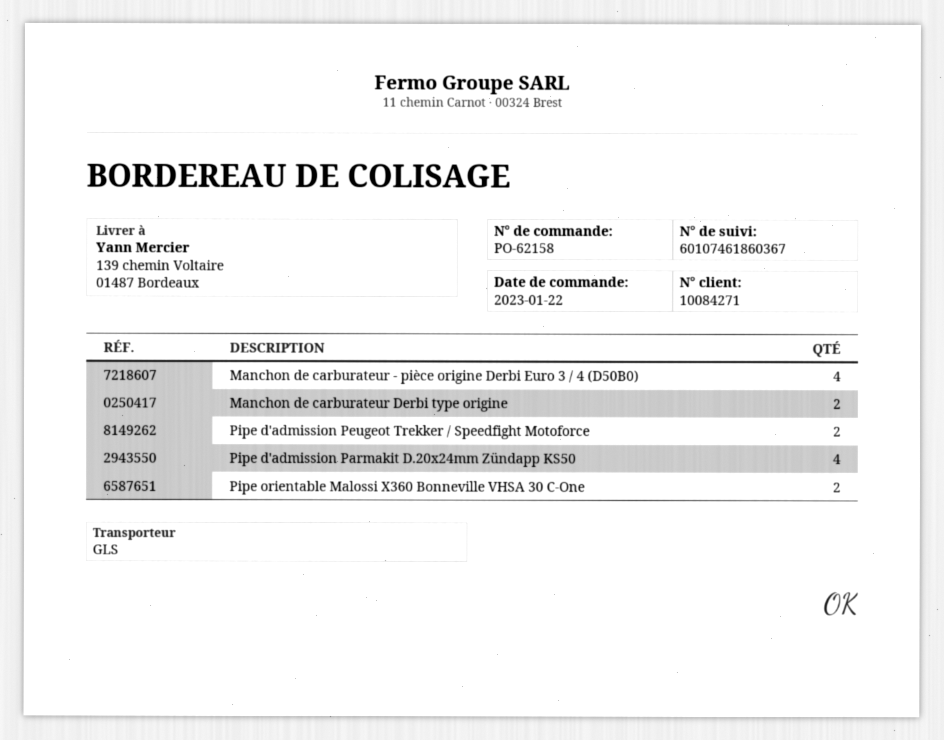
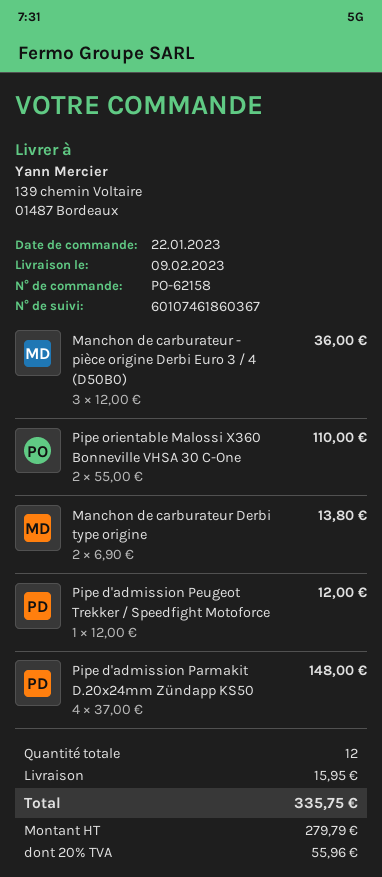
Manchon de carburateur - pièce origine Derbi Euro 3 / 4 (D50B0): 4 -> 3
Pipe d'admission Peugeot Trekker / Speedfight Motoforce: 2 -> 1

